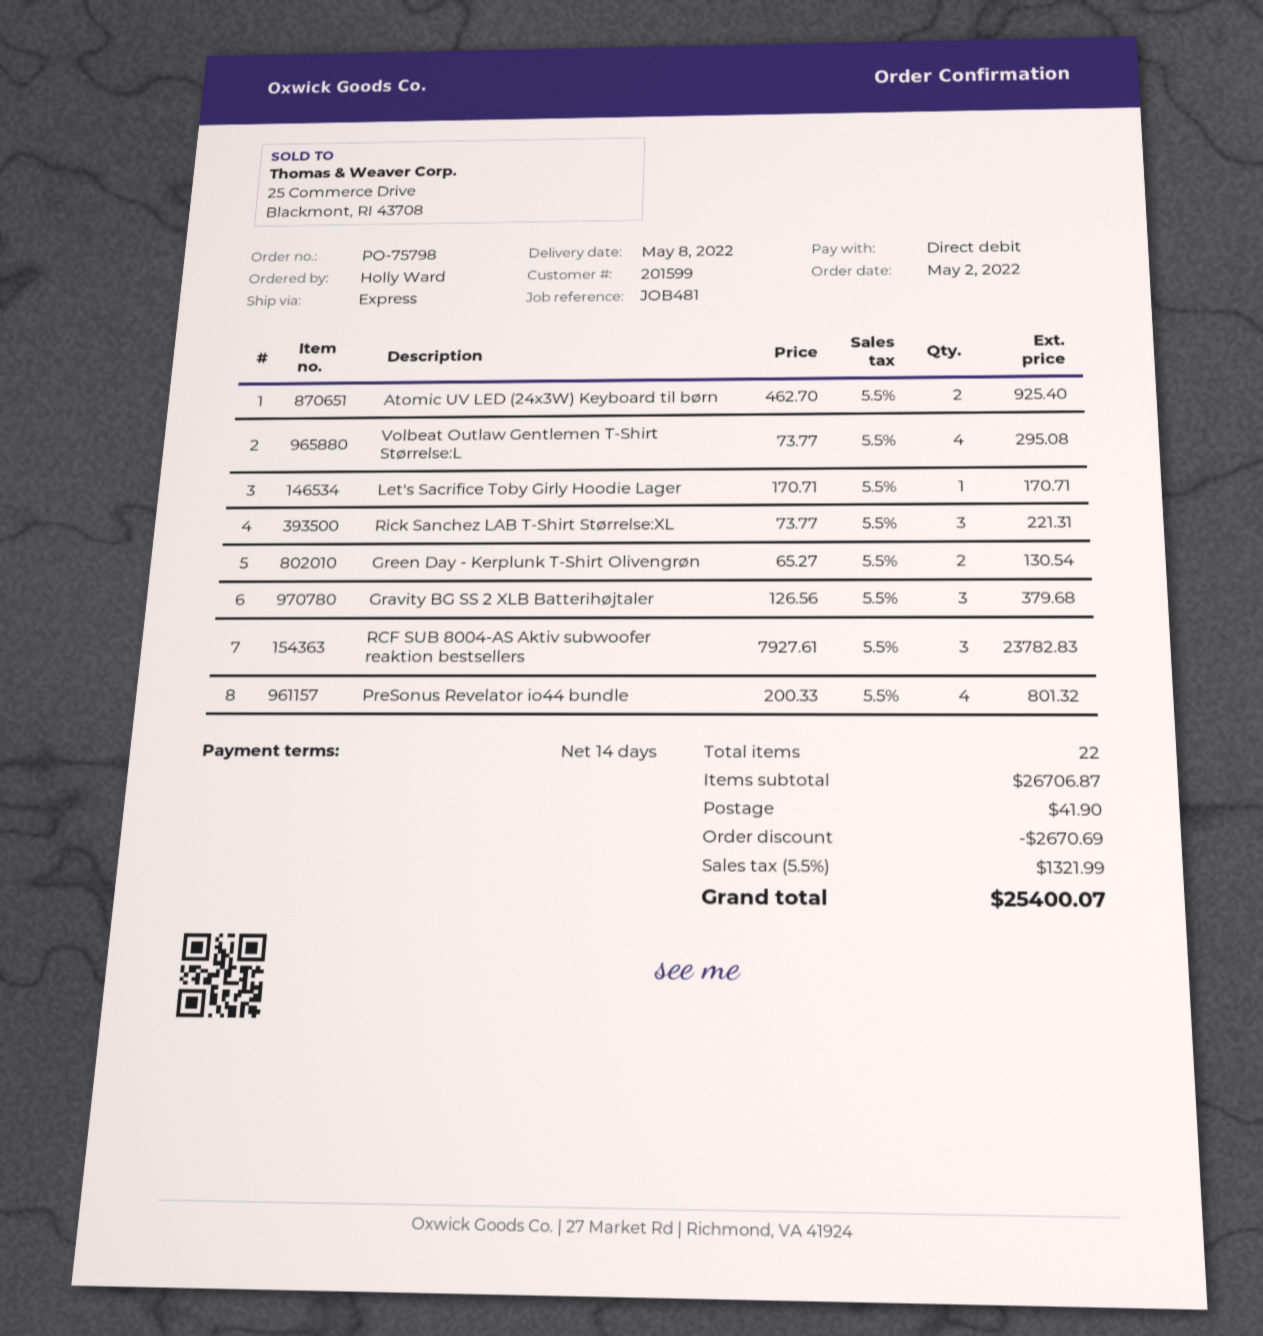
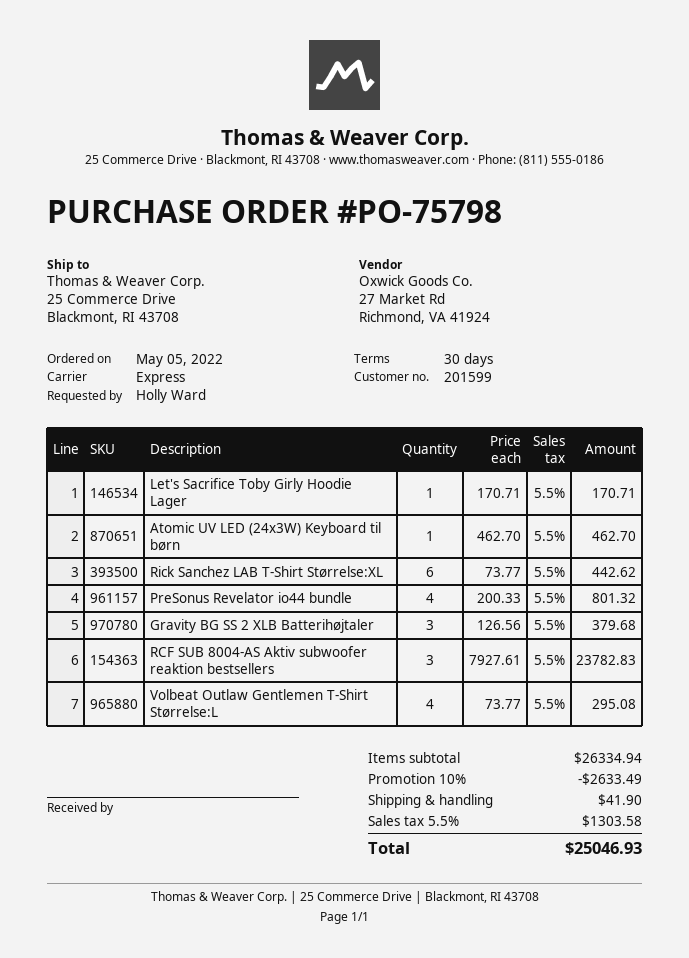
order date: 2022-05-02 -> 2022-05-05
payment terms: 14 days -> 30 days
Atomic UV LED (24x3W) Keyboard til børn: 2 x 462.70 = 925.40 -> 1 x 462.70 = 462.70
Rick Sanchez LAB T-Shirt Størrelse:XL: 3 x 73.77 = 221.31 -> 6 x 73.77 = 442.62
Green Day - Kerplunk T-Shirt Olivengrøn: 2 x 65.27 = 130.54 -> none
subtotal: 26706.87 -> 26334.94
discount: 2670.69 -> 2633.49
tax: 5.5% = 1321.99 -> 5.5% = 1303.58
total: 25400.07 -> 25046.93

